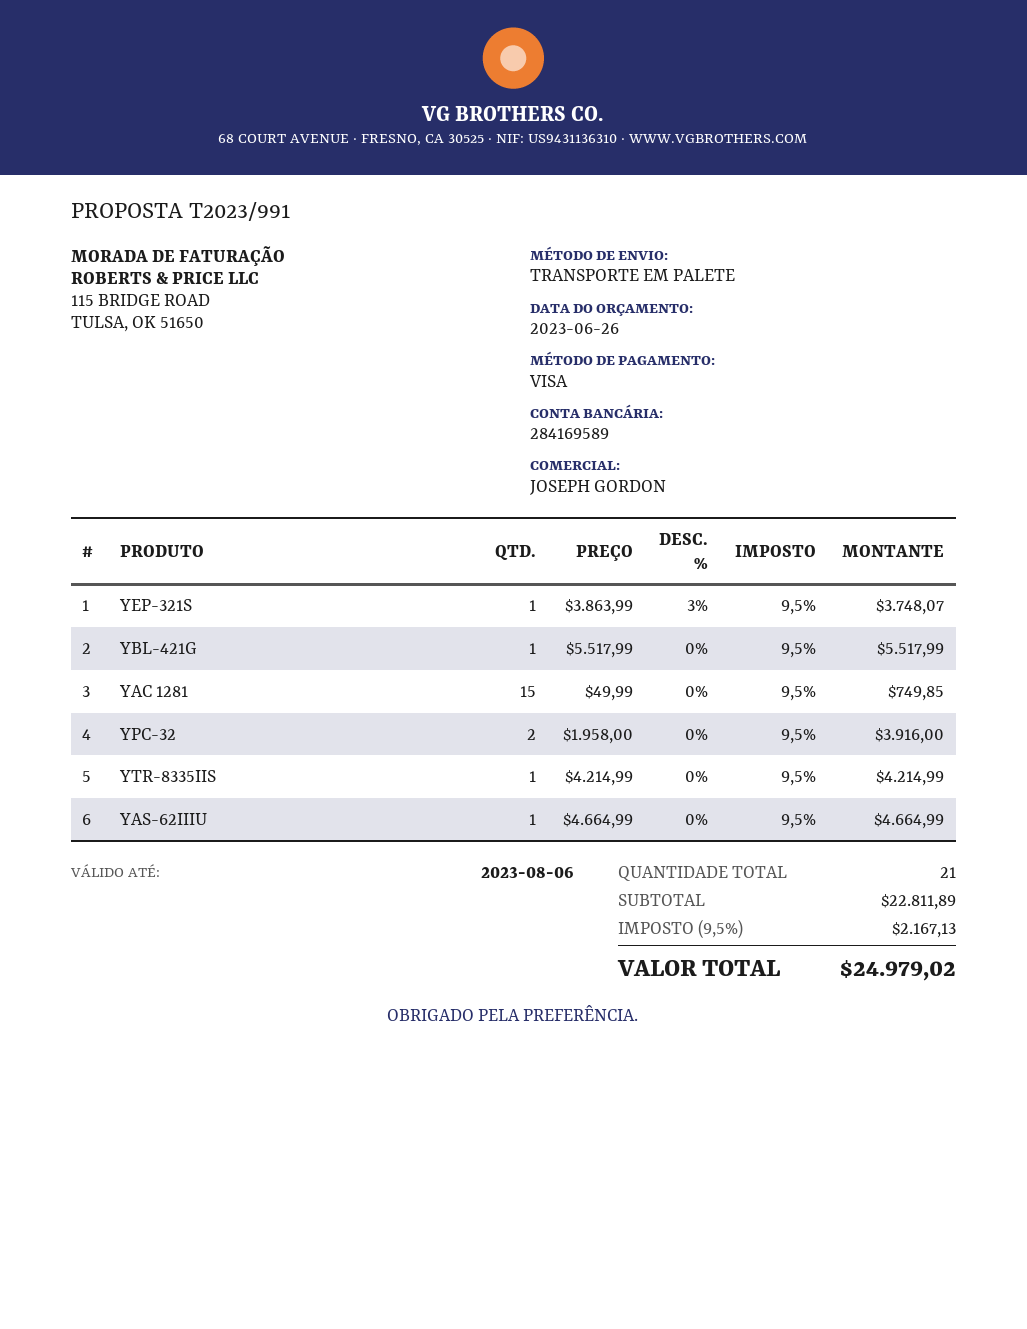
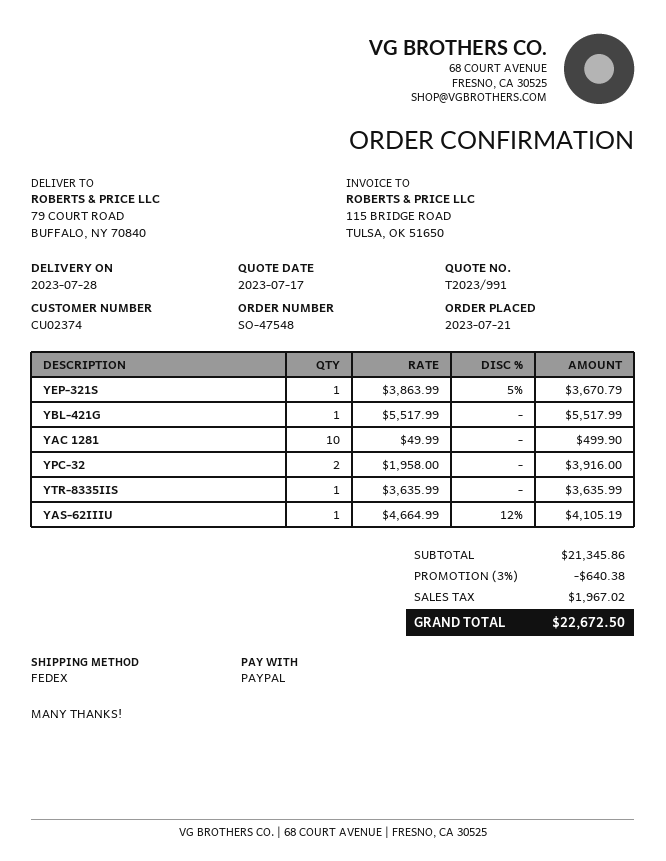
quote date: 2023-06-26 -> 2023-07-17
payment method: Visa -> PayPal
shipping method: pallet freight -> FedEx
YEP-321S: 1 x 3863.99 - 3% = 3748.07 -> 1 x 3863.99 - 5% = 3670.79
YAC 1281: 15 x 49.99 = 749.85 -> 10 x 49.99 = 499.90
YTR-8335IIS: 1 x 4214.99 = 4214.99 -> 1 x 3635.99 = 3635.99
YAS-62IIIU: 1 x 4664.99 = 4664.99 -> 1 x 4664.99 - 12% = 4105.19
subtotal: 22811.89 -> 21345.86
discount: none -> 3% = 640.38
tax: 2167.13 -> 1967.02
total: 24979.02 -> 22672.50

